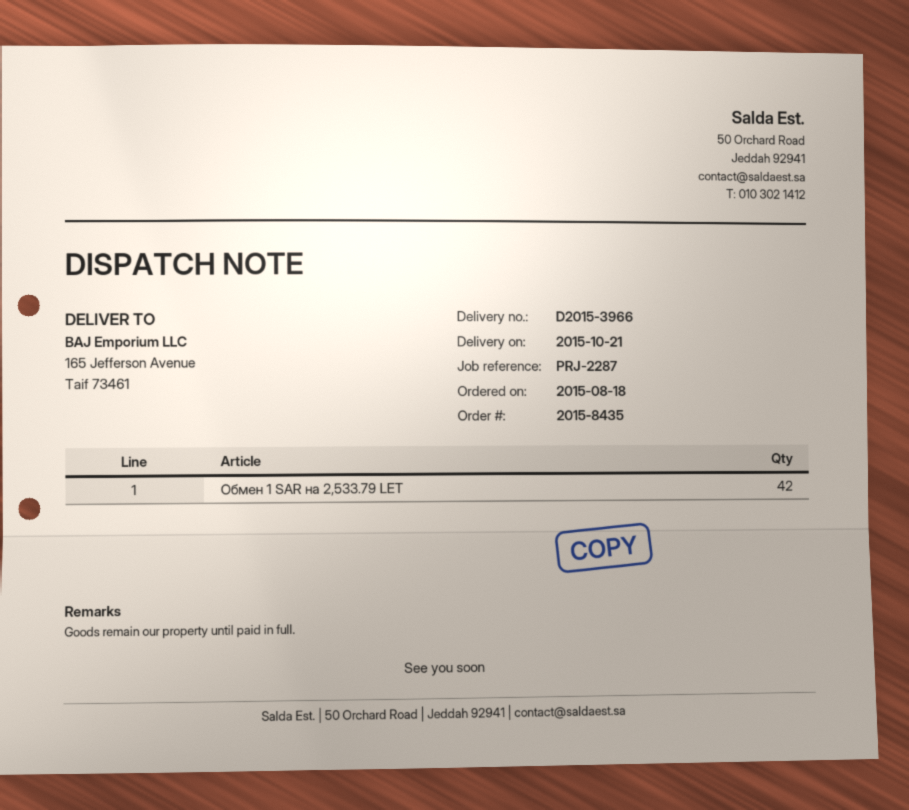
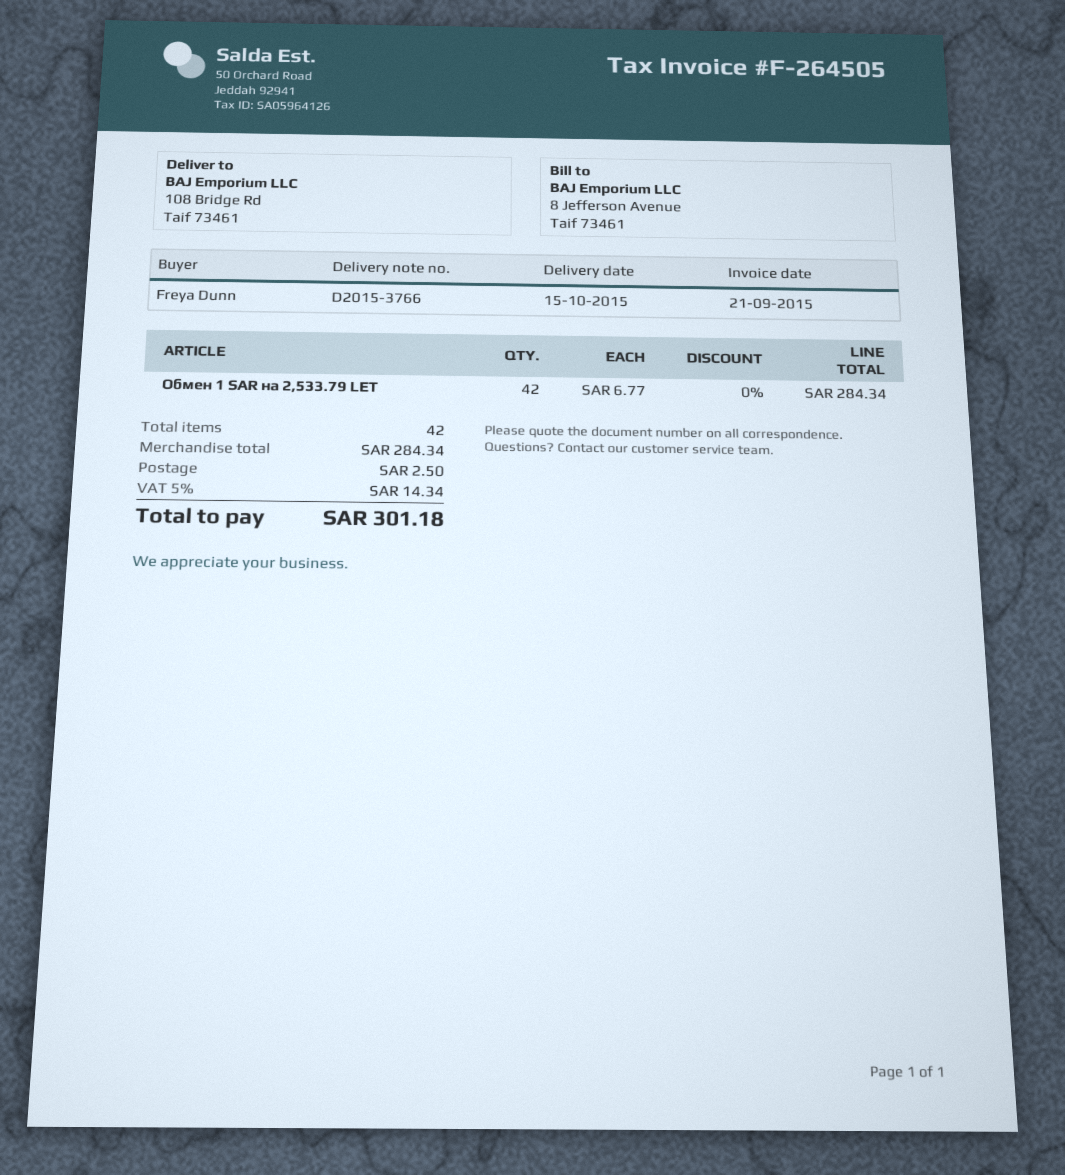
delivery note number: D2015-3966 -> D2015-3766
delivery date: 2015-10-21 -> 2015-10-15
ship to: 165 Jefferson Avenue, Taif 73461 -> 108 Bridge Rd, Taif 73461

